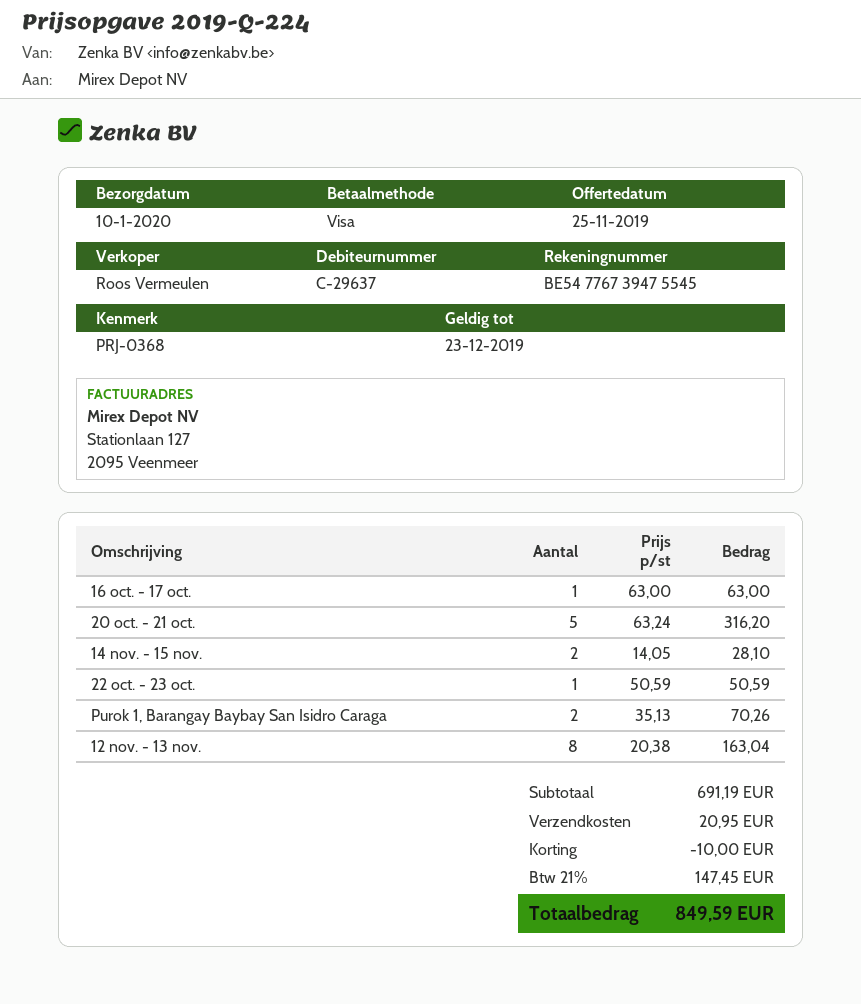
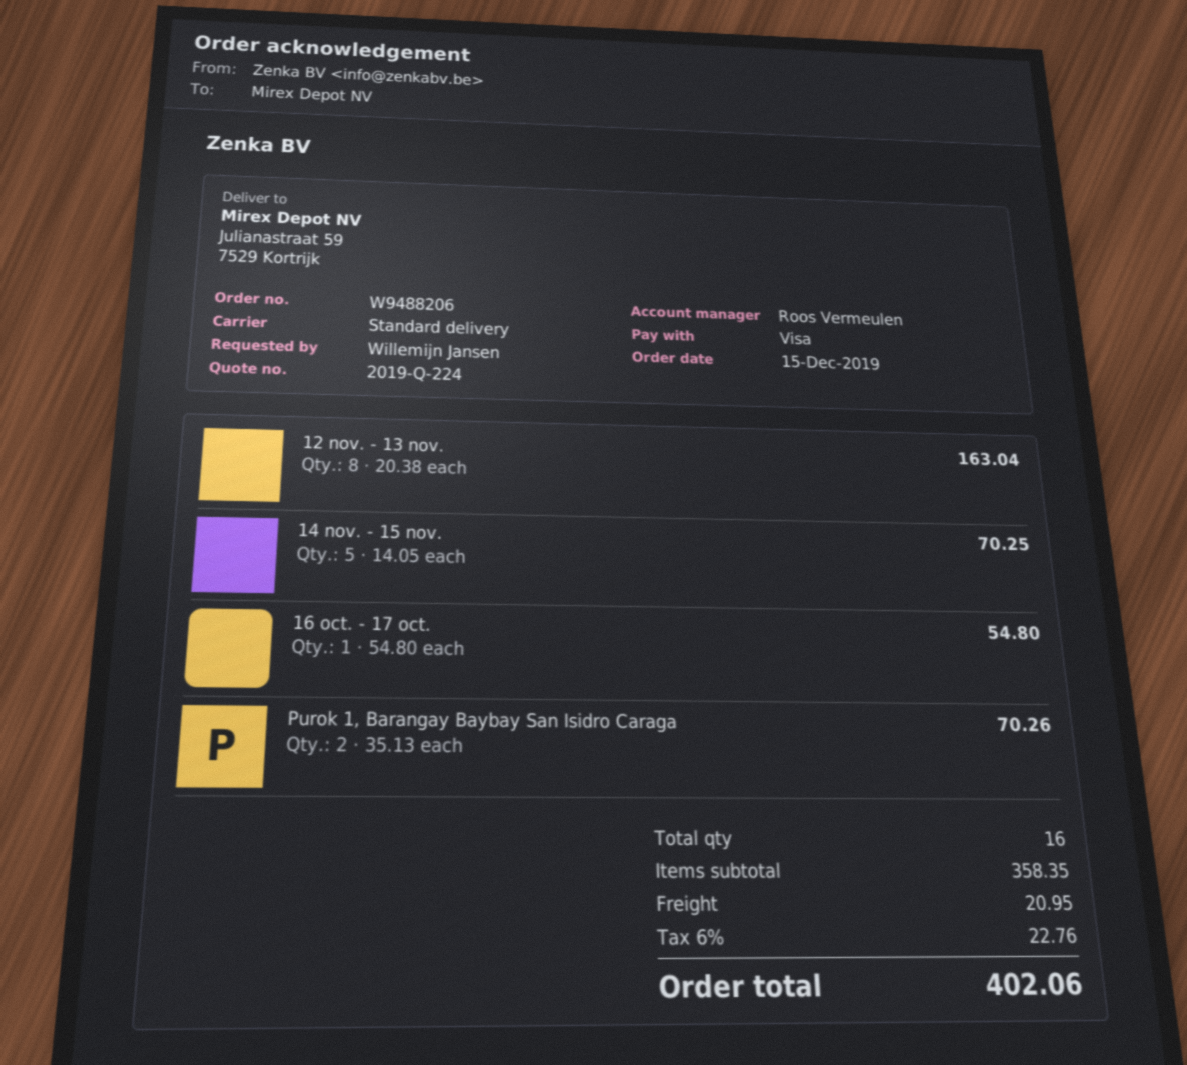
16 oct. - 17 oct.: 1 x 63.00 = 63.00 -> 1 x 54.80 = 54.80
20 oct. - 21 oct.: 5 x 63.24 = 316.20 -> none
14 nov. - 15 nov.: 2 x 14.05 = 28.10 -> 5 x 14.05 = 70.25
22 oct. - 23 oct.: 1 x 50.59 = 50.59 -> none
subtotal: 691.19 -> 358.35
discount: 10.00 -> none
tax: 21% = 147.45 -> 6% = 22.76
total: 849.59 -> 402.06

